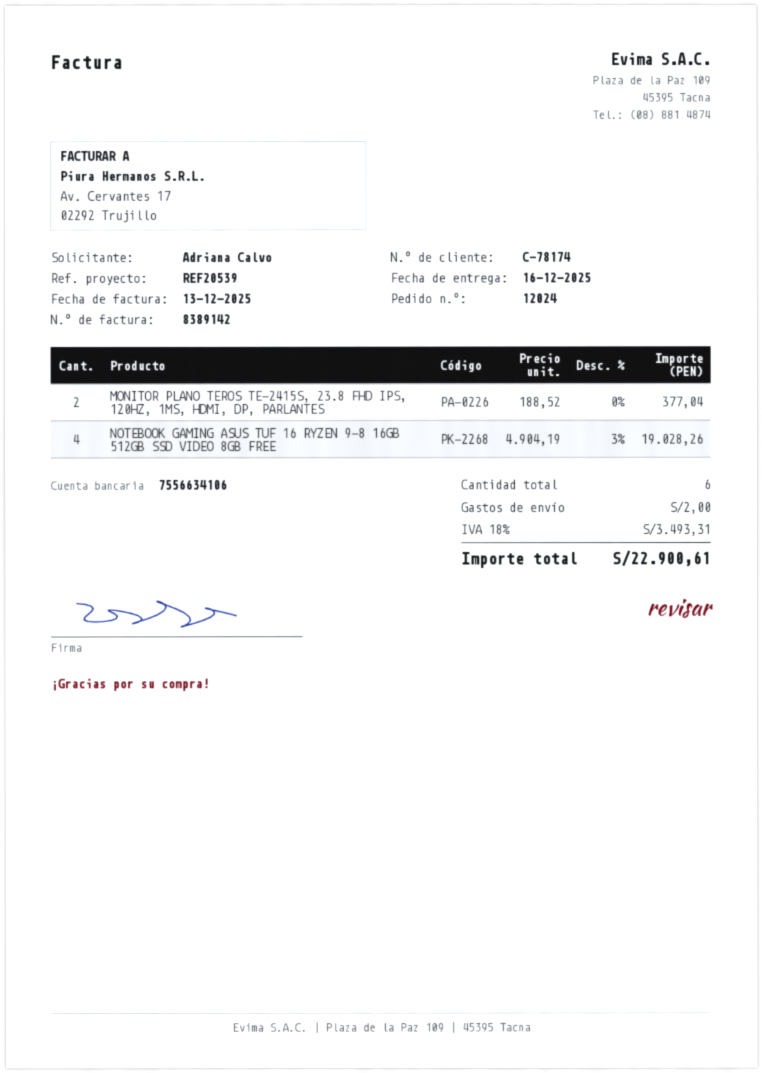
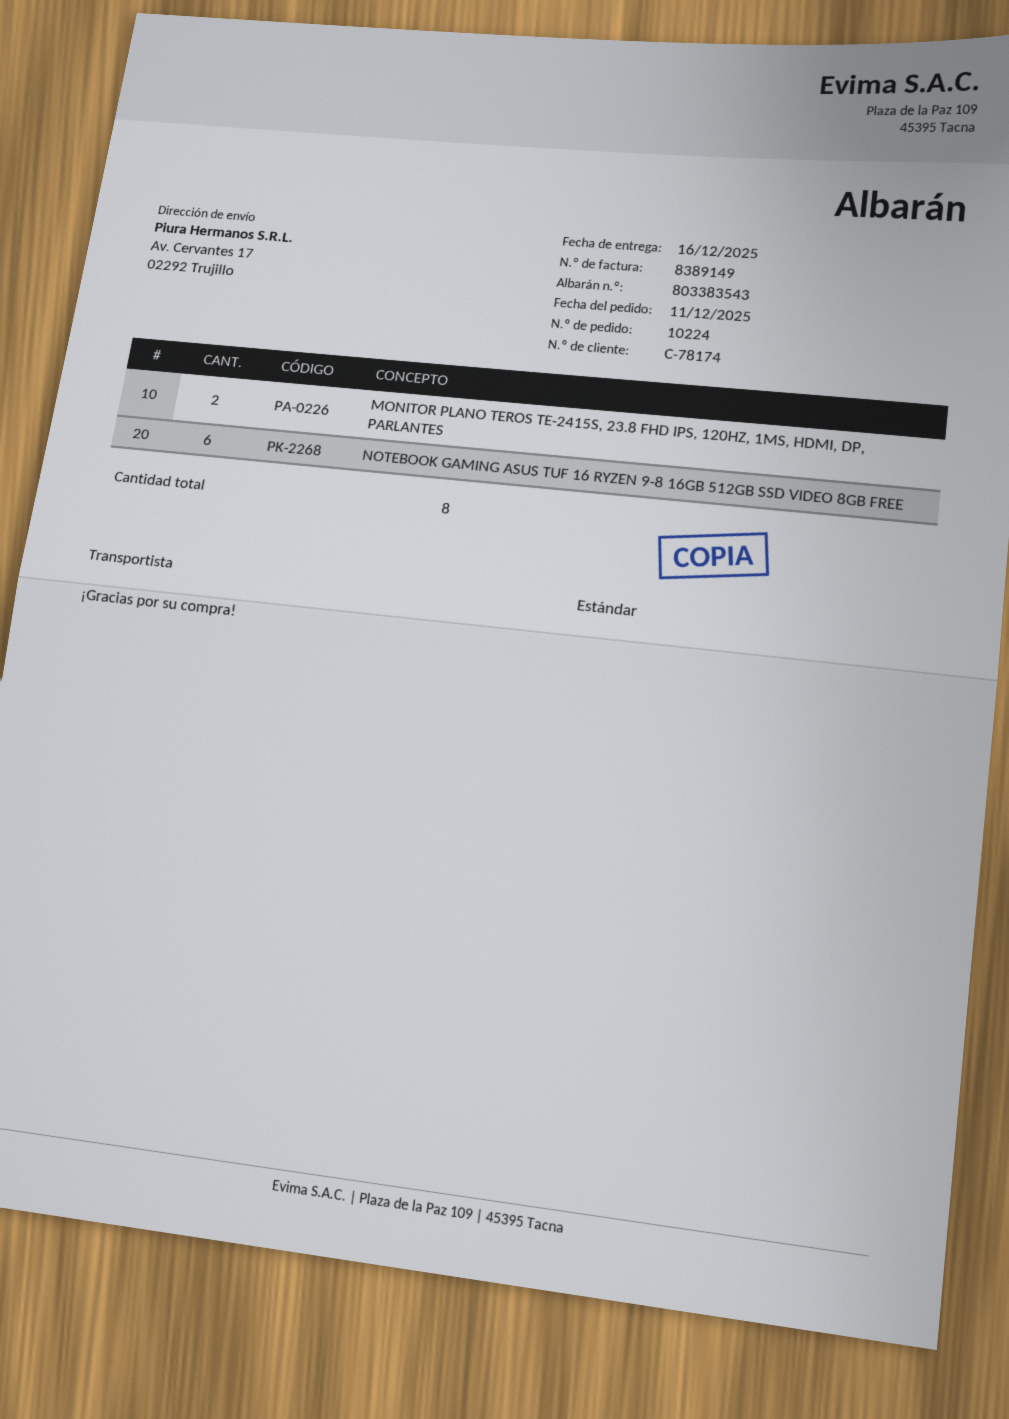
order number: 12024 -> 10224
invoice number: 8389142 -> 8389149
NOTEBOOK GAMING ASUS TUF 16 RYZEN 9-8 16GB 512GB SSD VIDEO 8GB FREE: 4 -> 6
total quantity: 6 -> 8

